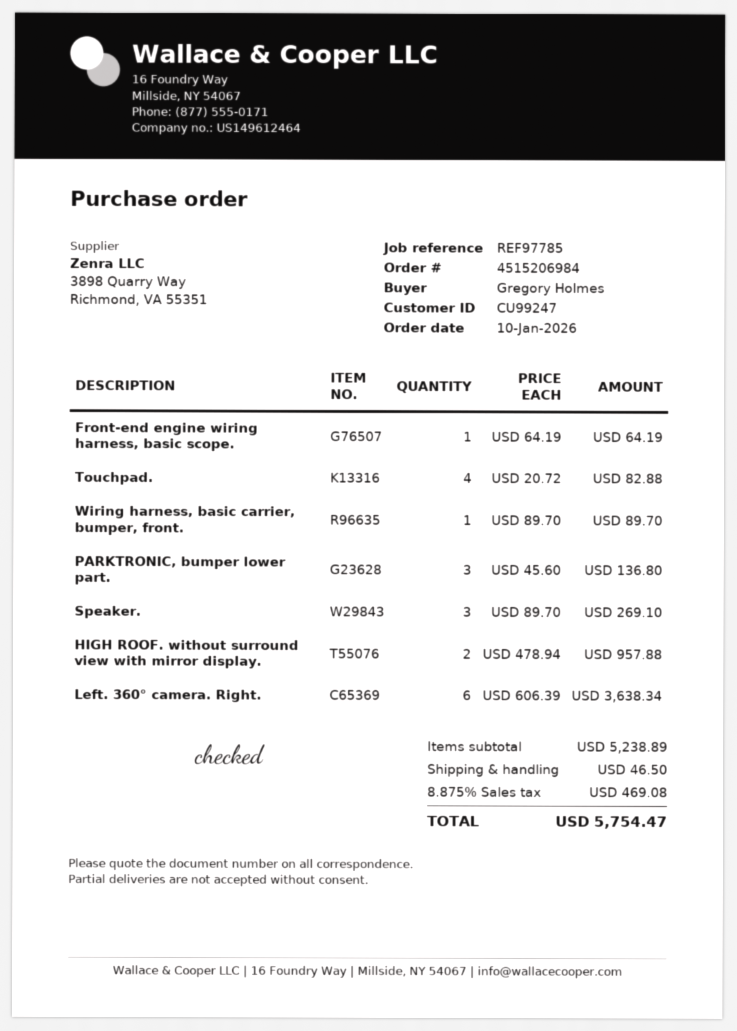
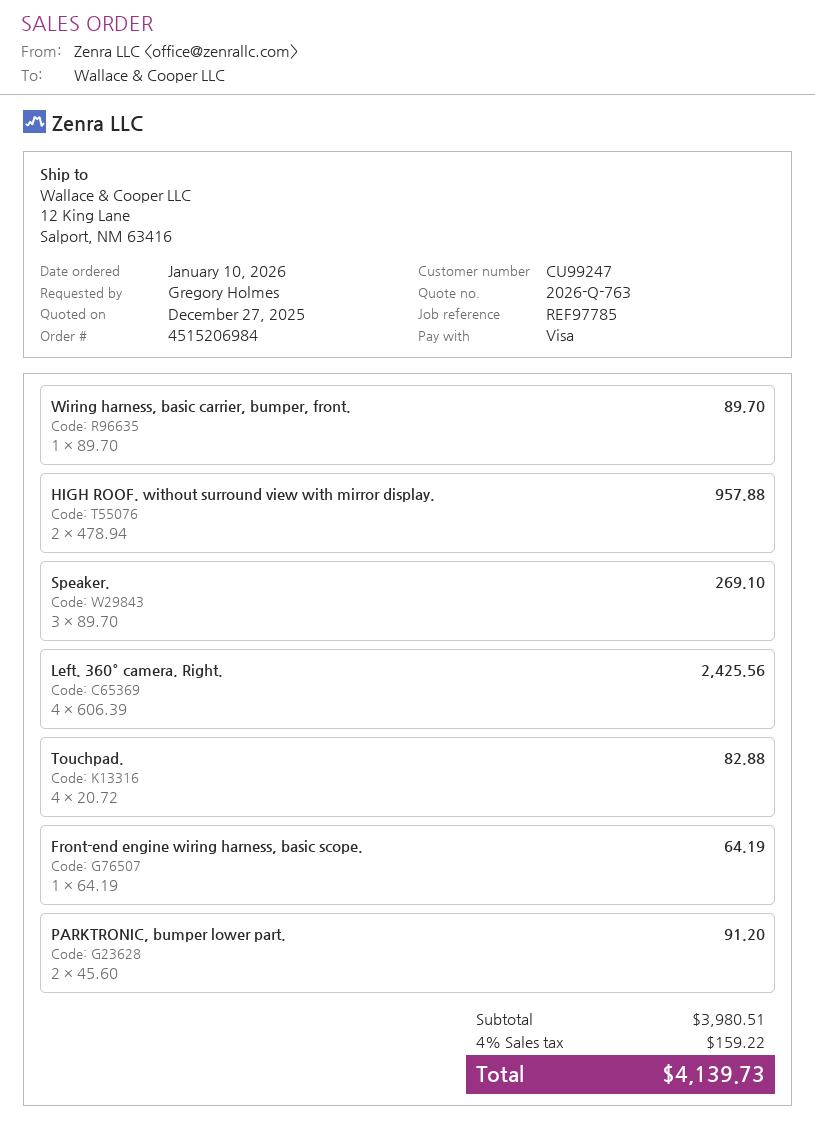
PARKTRONIC, bumper lower part.: 3 x 45.60 = 136.80 -> 2 x 45.60 = 91.20
Left. 360° camera. Right.: 6 x 606.39 = 3638.34 -> 4 x 606.39 = 2425.56
subtotal: 5238.89 -> 3980.51
shipping: 46.50 -> none
tax: 8.875% = 469.08 -> 4% = 159.22
total: 5754.47 -> 4139.73

